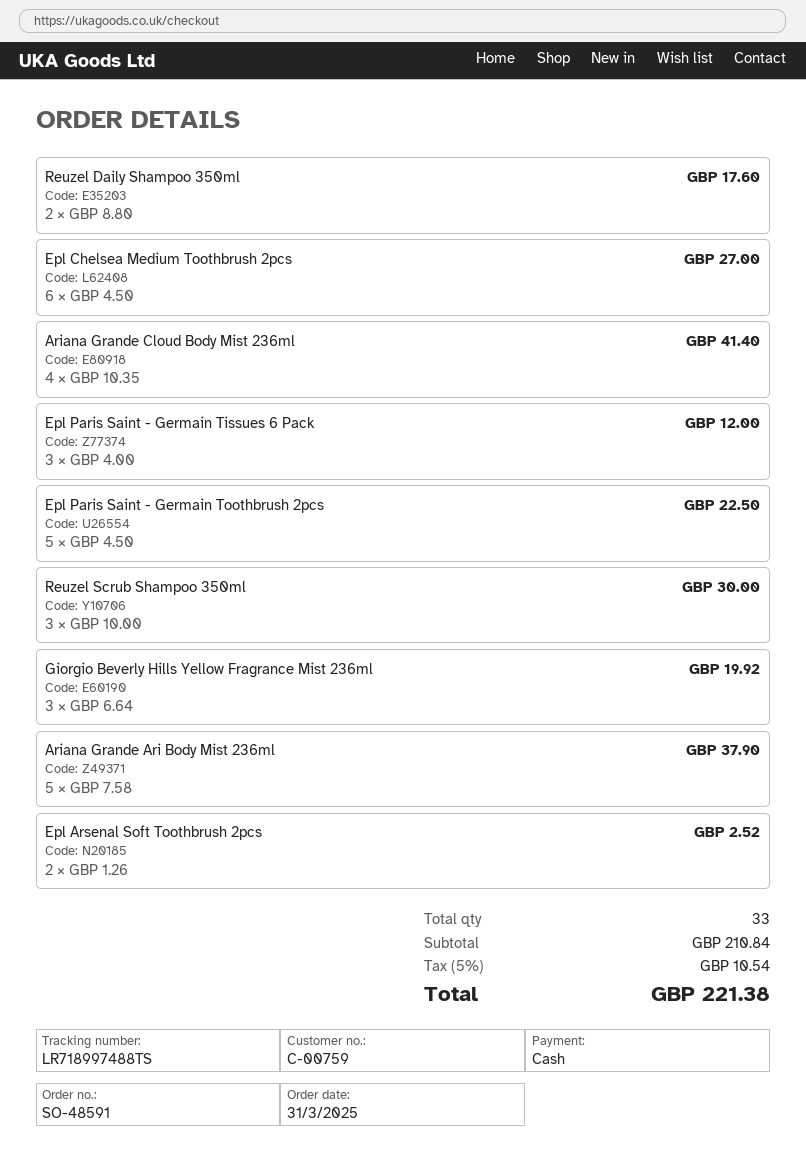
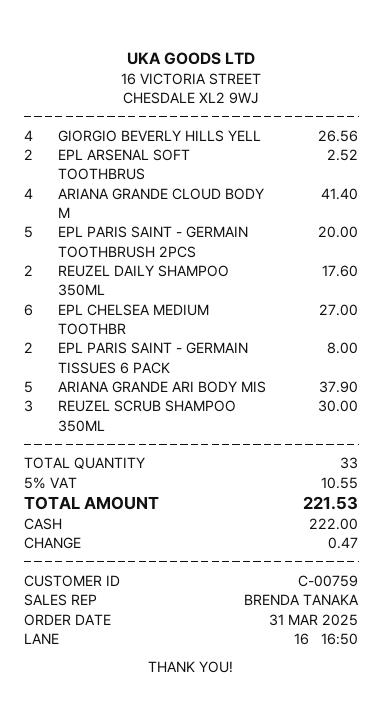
Epl Paris Saint - Germain Tissues 6 Pack: 3 for 12.00 -> 2 for 8.00
Epl Paris Saint - Germain Toothbrush 2pcs: 5 for 22.50 -> 5 for 20.00
Giorgio Beverly Hills Yellow Fragrance Mist 236ml: 3 for 19.92 -> 4 for 26.56
tax: 5% = 10.54 -> 5% = 10.55
total: 221.38 -> 221.53

